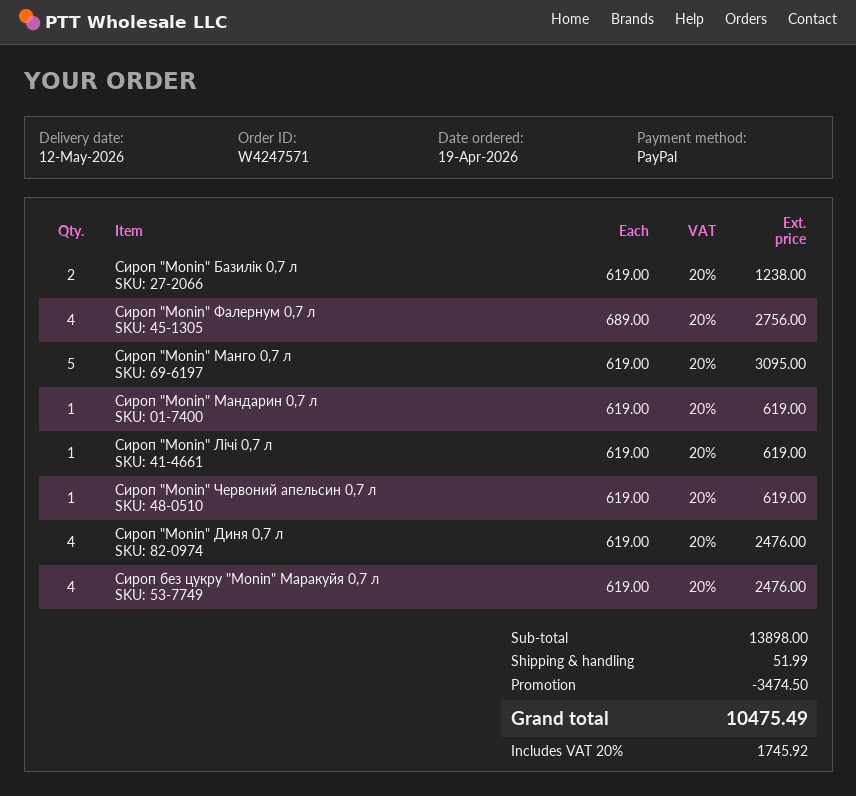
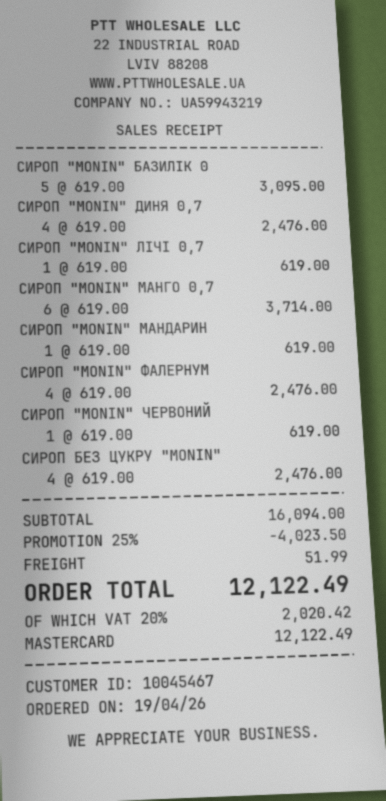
payment method: PayPal -> Mastercard
Сироп "Monin" Базилік 0,7 л: 2 x 619.00 = 1238.00 -> 5 x 619.00 = 3095.00
Сироп "Monin" Фалернум 0,7 л: 4 x 689.00 = 2756.00 -> 4 x 619.00 = 2476.00
Сироп "Monin" Манго 0,7 л: 5 x 619.00 = 3095.00 -> 6 x 619.00 = 3714.00
subtotal: 13898.00 -> 16094.00
discount: 3474.50 -> 4023.50
tax: 20% = 1745.92 -> 20% = 2020.42
total: 10475.49 -> 12122.49

